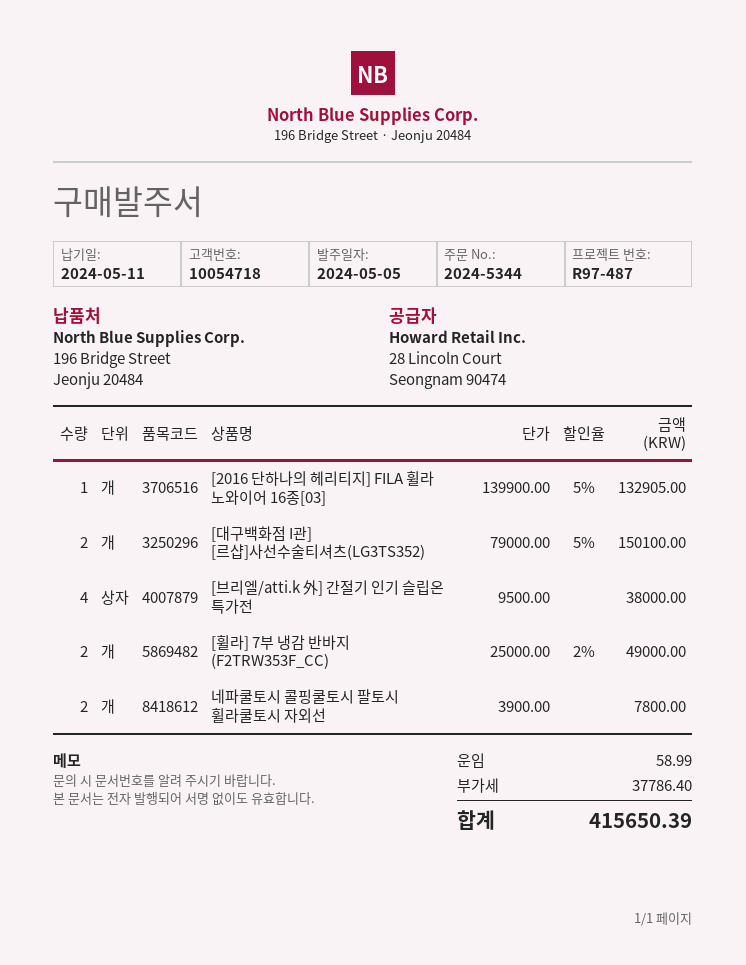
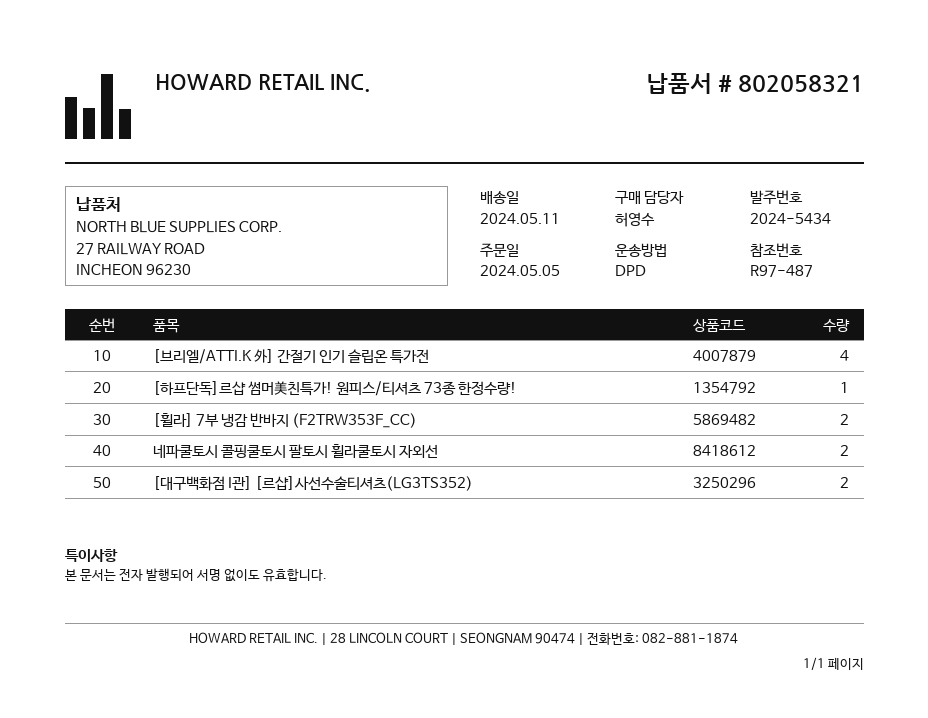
order number: 2024-5344 -> 2024-5434
ship to: 196 Bridge Street, Jeonju 20484 -> 27 RAILWAY ROAD, INCHEON 96230
[2016 단하나의 헤리티지] FILA 휠라 노와이어 16종[03]: 1 -> none
[하프단독]르샵 썸머美친특가! 원피스/티셔츠 73종 한정수량!: none -> 1

